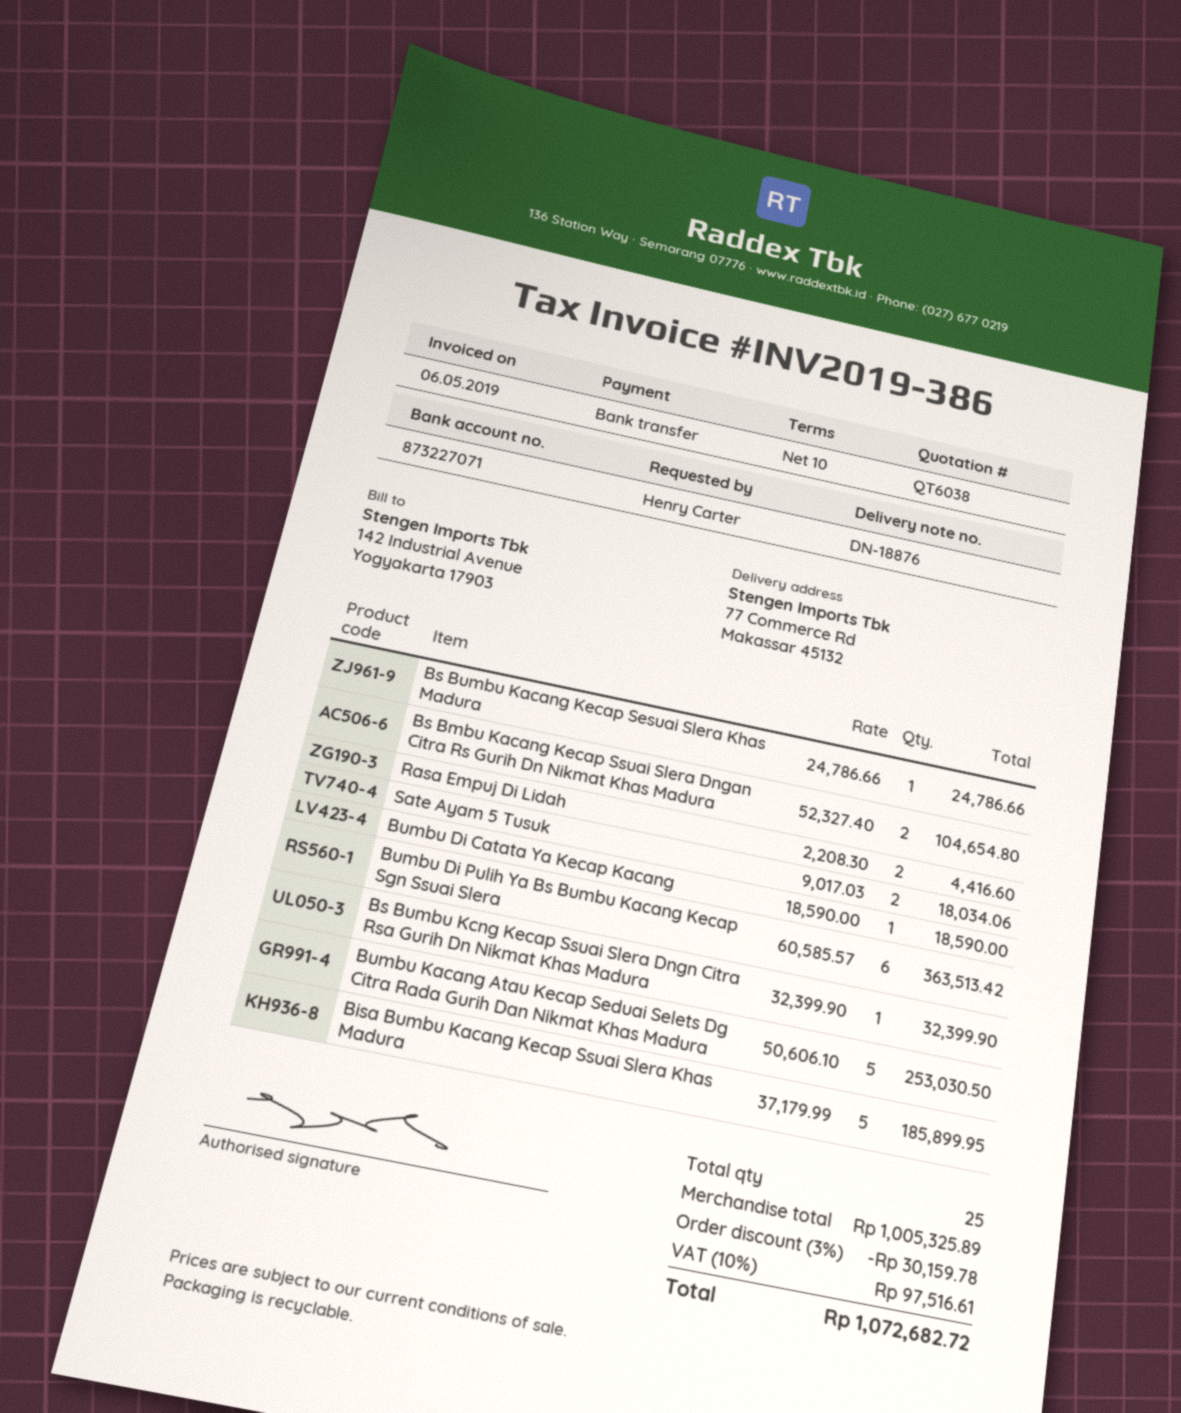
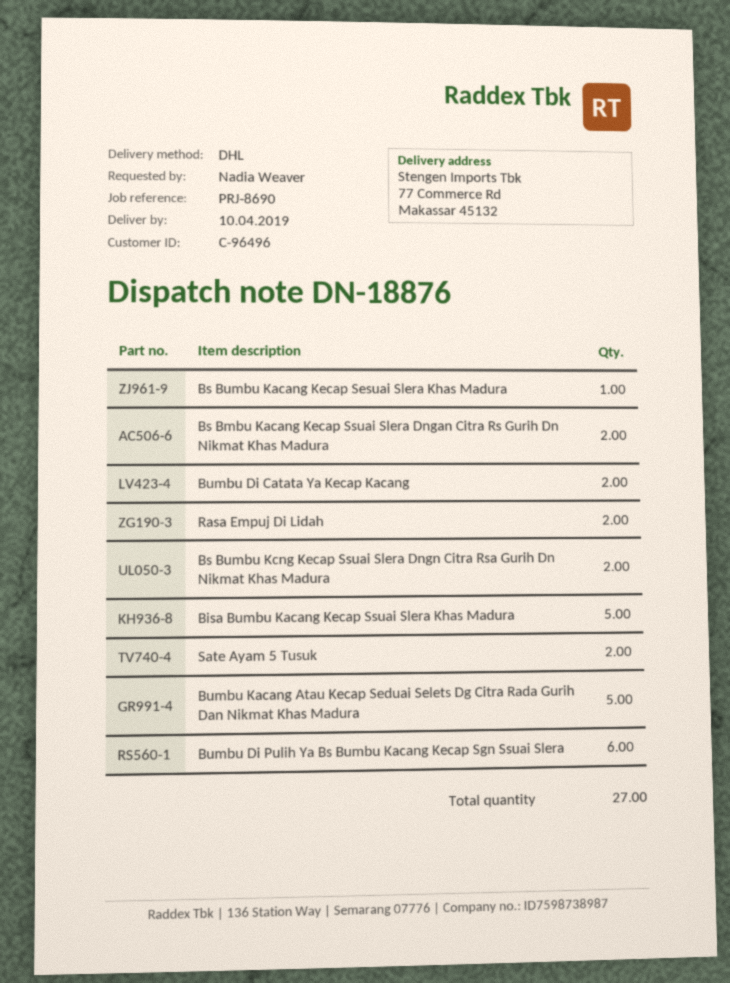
ordered by: Henry Carter -> Nadia Weaver
Bumbu Di Catata Ya Kecap Kacang: 1 -> 2
Bs Bumbu Kcng Kecap Ssuai Slera Dngn Citra Rsa Gurih Dn Nikmat Khas Madura: 1 -> 2
total quantity: 25 -> 27

